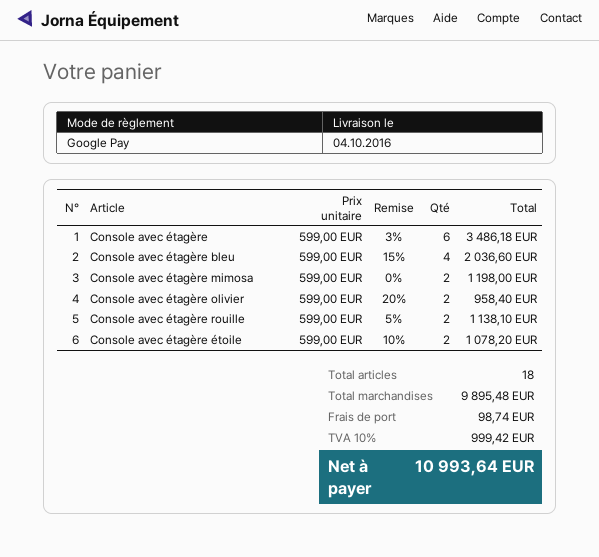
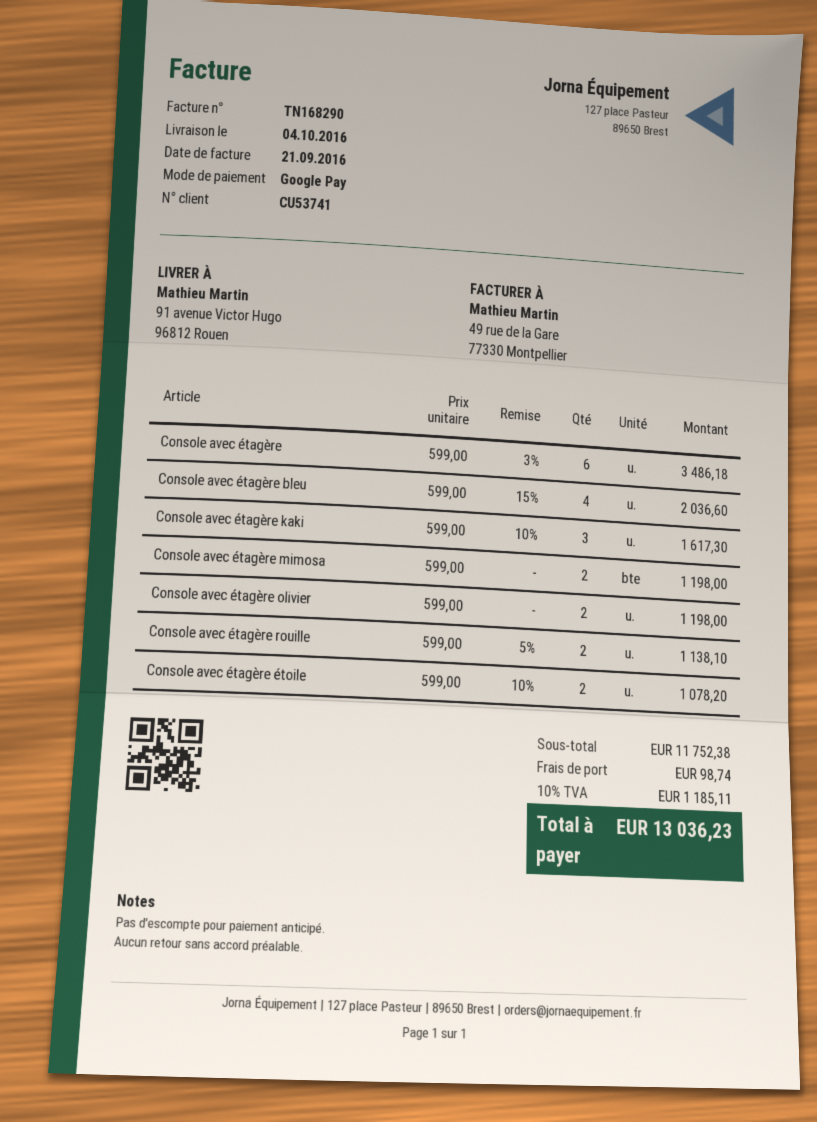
Console avec étagère olivier: 2 x 599.00 - 20% = 958.40 -> 2 x 599.00 = 1198.00
Console avec étagère kaki: none -> 3 x 599.00 - 10% = 1617.30
subtotal: 9895.48 -> 11752.38
tax: 10% = 999.42 -> 10% = 1185.11
total: 10993.64 -> 13036.23

